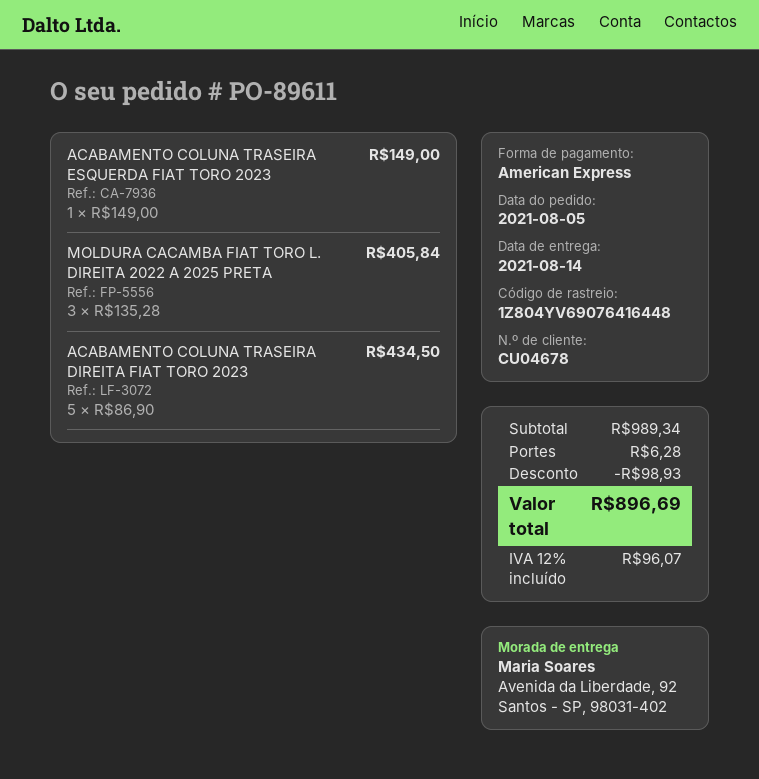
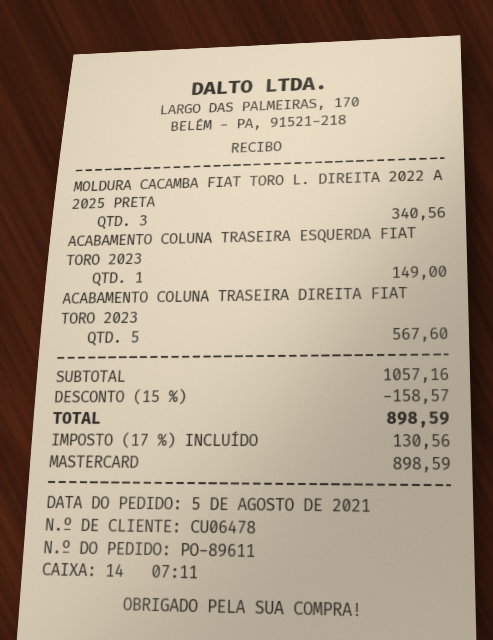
customer number: CU04678 -> CU06478
payment method: American Express -> Mastercard
MOLDURA CACAMBA FIAT TORO L. DIREITA 2022 A 2025 PRETA: 3 for 405.84 -> 3 for 340.56
ACABAMENTO COLUNA TRASEIRA DIREITA FIAT TORO 2023: 5 for 434.50 -> 5 for 567.60
subtotal: 989.34 -> 1057.16
discount: 98.93 -> 158.57
shipping: 6.28 -> none
tax: 12% = 96.07 -> 17% = 130.56
total: 896.69 -> 898.59

